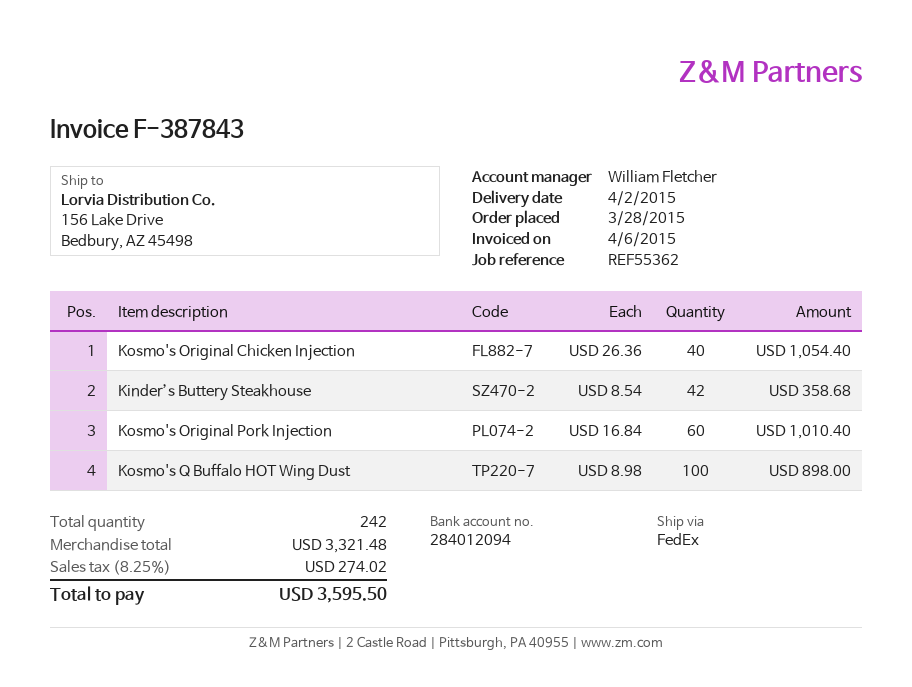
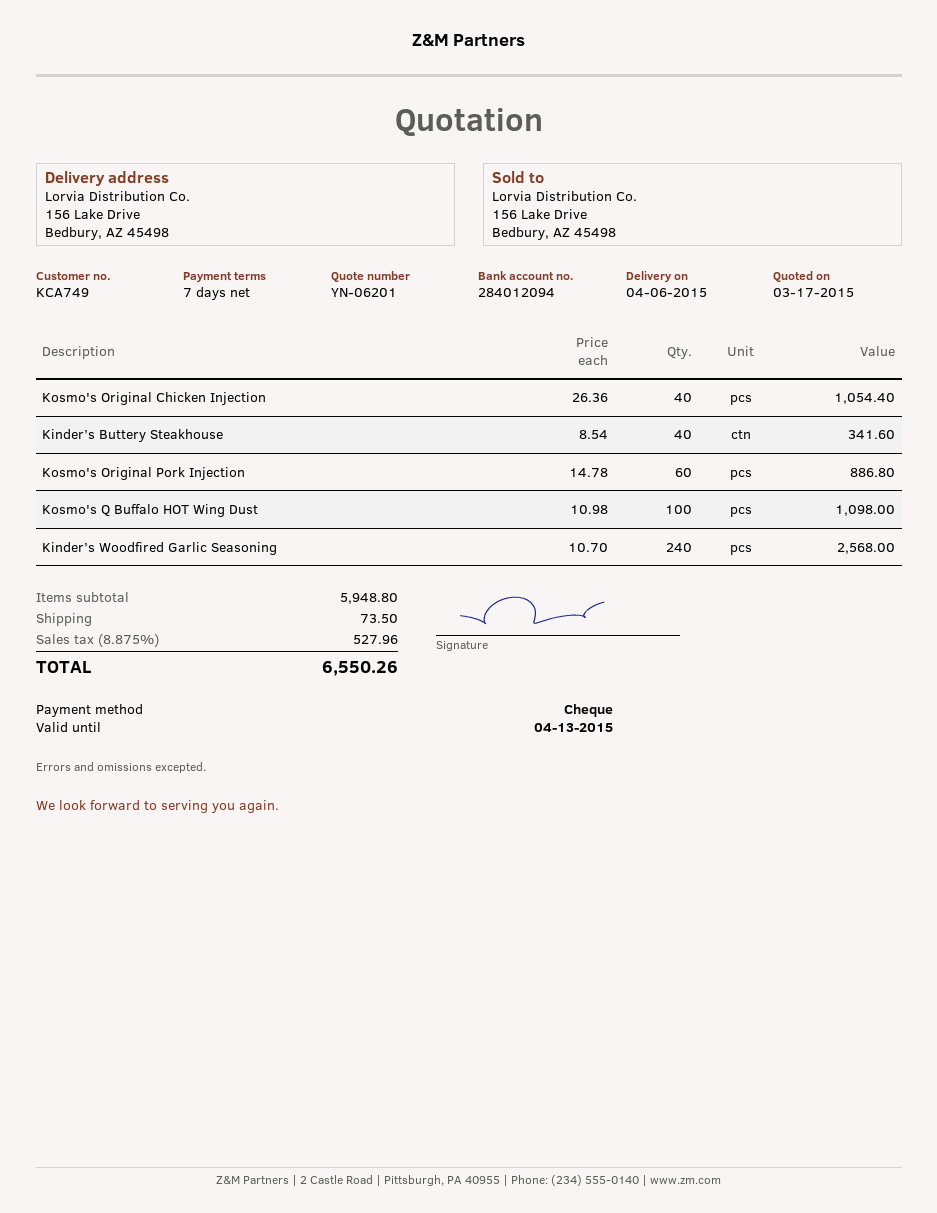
delivery date: 2015-04-02 -> 2015-04-06
Kinder’s Buttery Steakhouse: 42 x 8.54 = 358.68 -> 40 x 8.54 = 341.60
Kosmo's Original Pork Injection: 60 x 16.84 = 1010.40 -> 60 x 14.78 = 886.80
Kosmo's Q Buffalo HOT Wing Dust: 100 x 8.98 = 898.00 -> 100 x 10.98 = 1098.00
Kinder’s Woodfired Garlic Seasoning: none -> 240 x 10.70 = 2568.00
subtotal: 3321.48 -> 5948.80
shipping: none -> 73.50
tax: 8.25% = 274.02 -> 8.875% = 527.96
total: 3595.50 -> 6550.26

